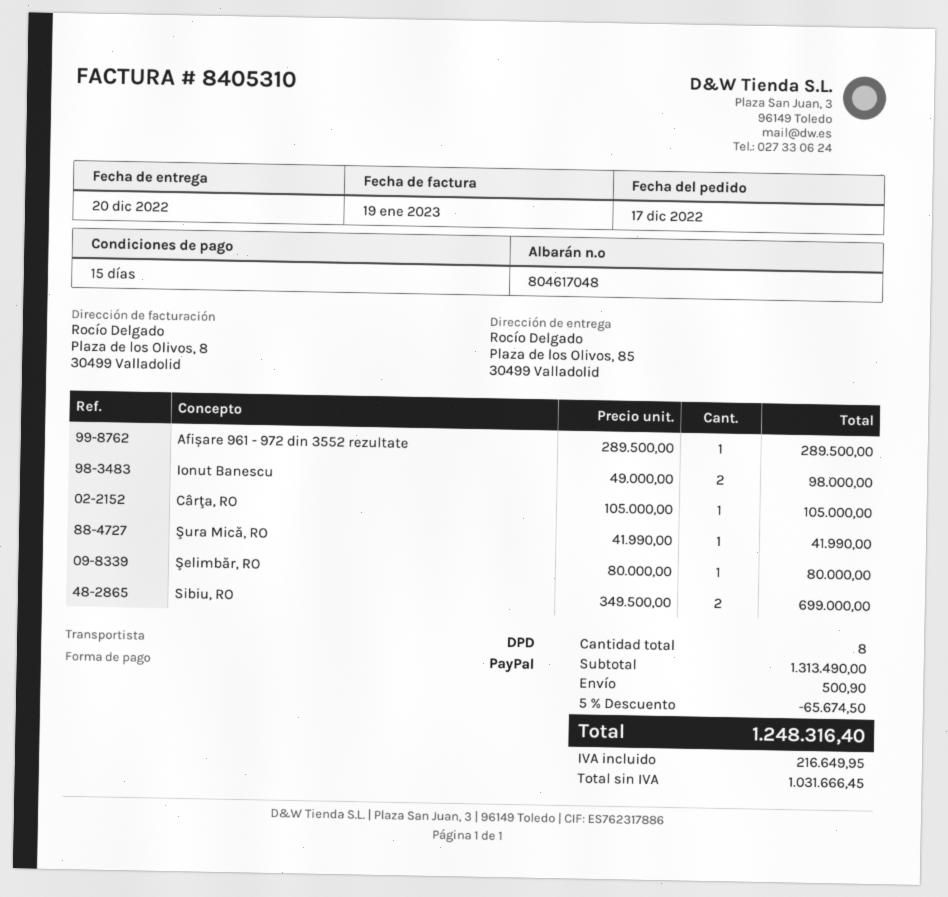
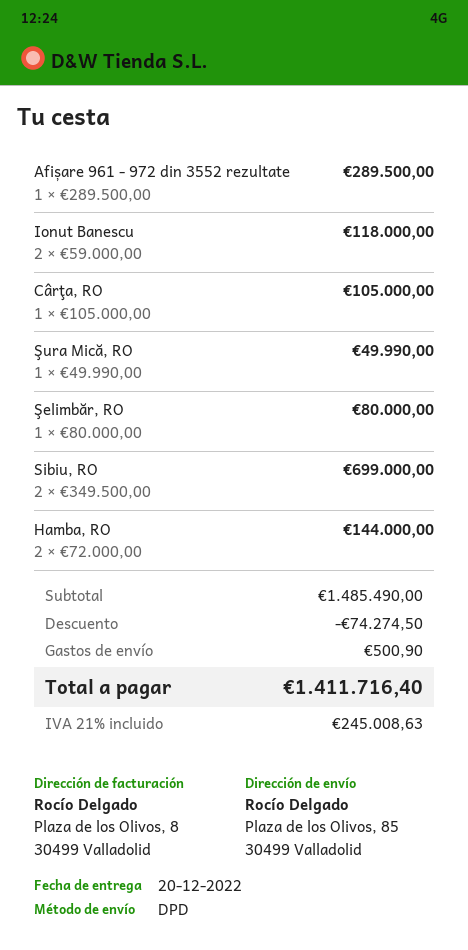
Ionut Banescu: 2 x 49000.00 = 98000.00 -> 2 x 59000.00 = 118000.00
Şura Mică, RO: 1 x 41990.00 = 41990.00 -> 1 x 49990.00 = 49990.00
Hamba, RO: none -> 2 x 72000.00 = 144000.00
subtotal: 1313490.00 -> 1485490.00
discount: 65674.50 -> 74274.50
tax: 216649.95 -> 245008.63
total: 1248316.40 -> 1411716.40

